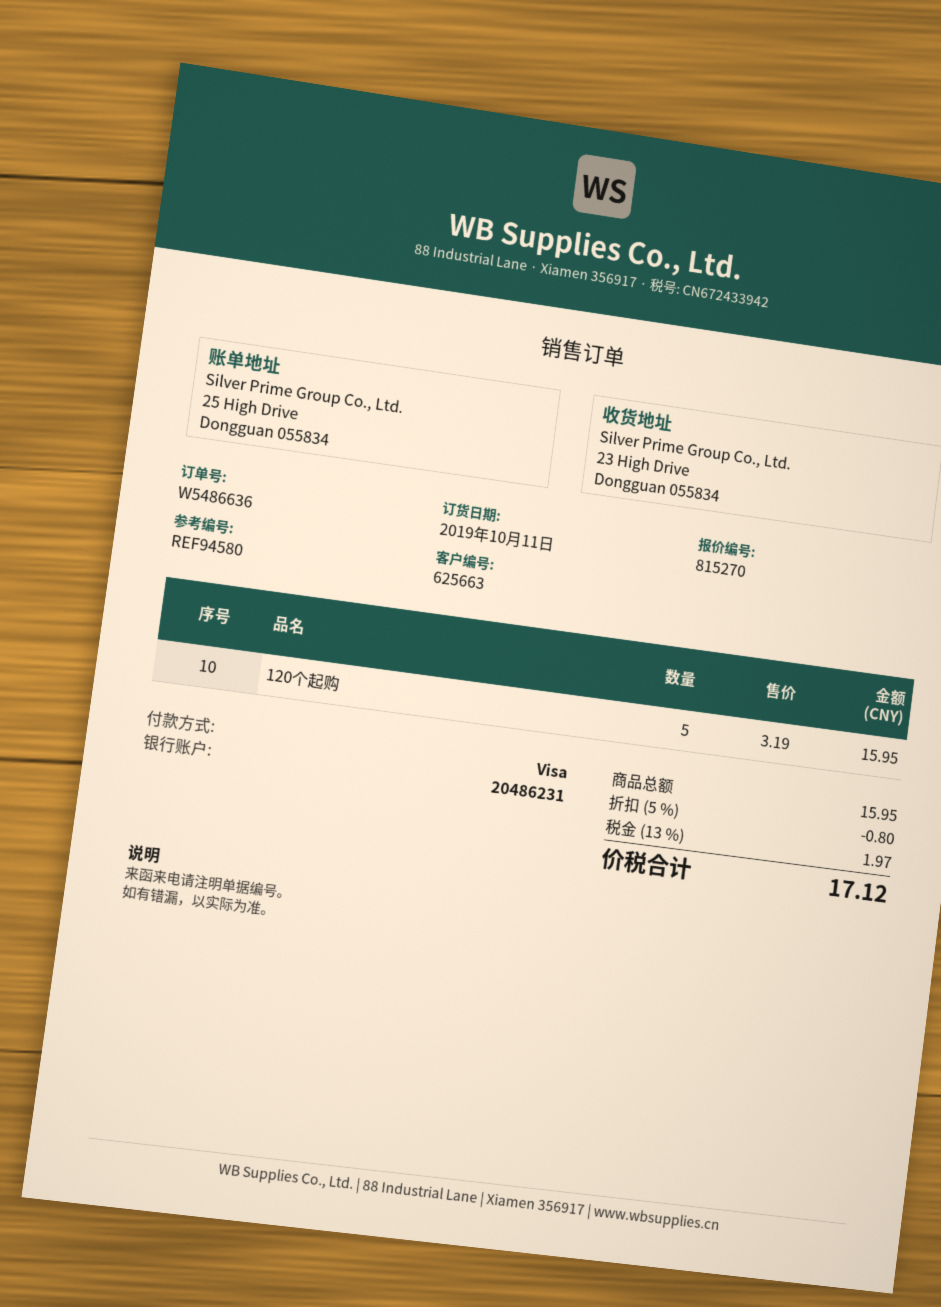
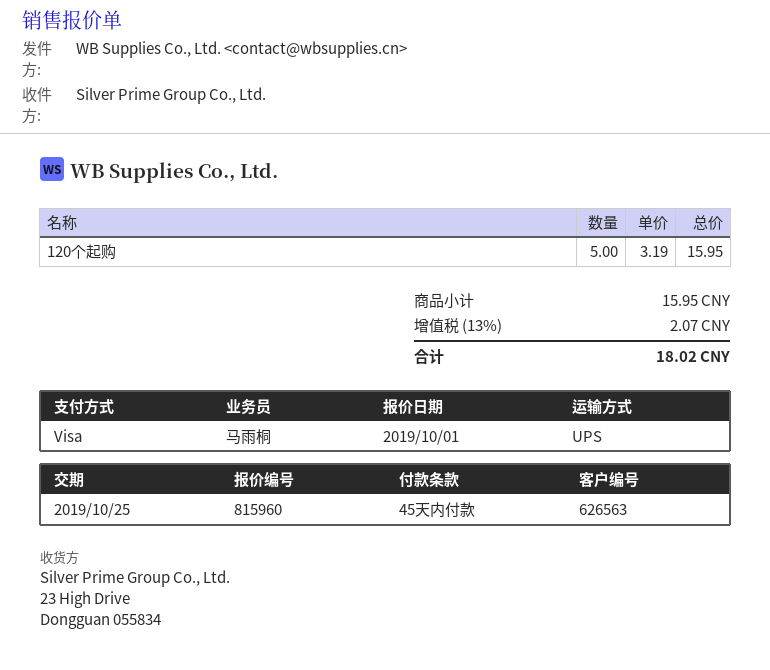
quote number: 815270 -> 815960
customer number: 625663 -> 626563
discount: 5% = 0.80 -> none
tax: 13% = 1.97 -> 13% = 2.07
total: 17.12 -> 18.02

